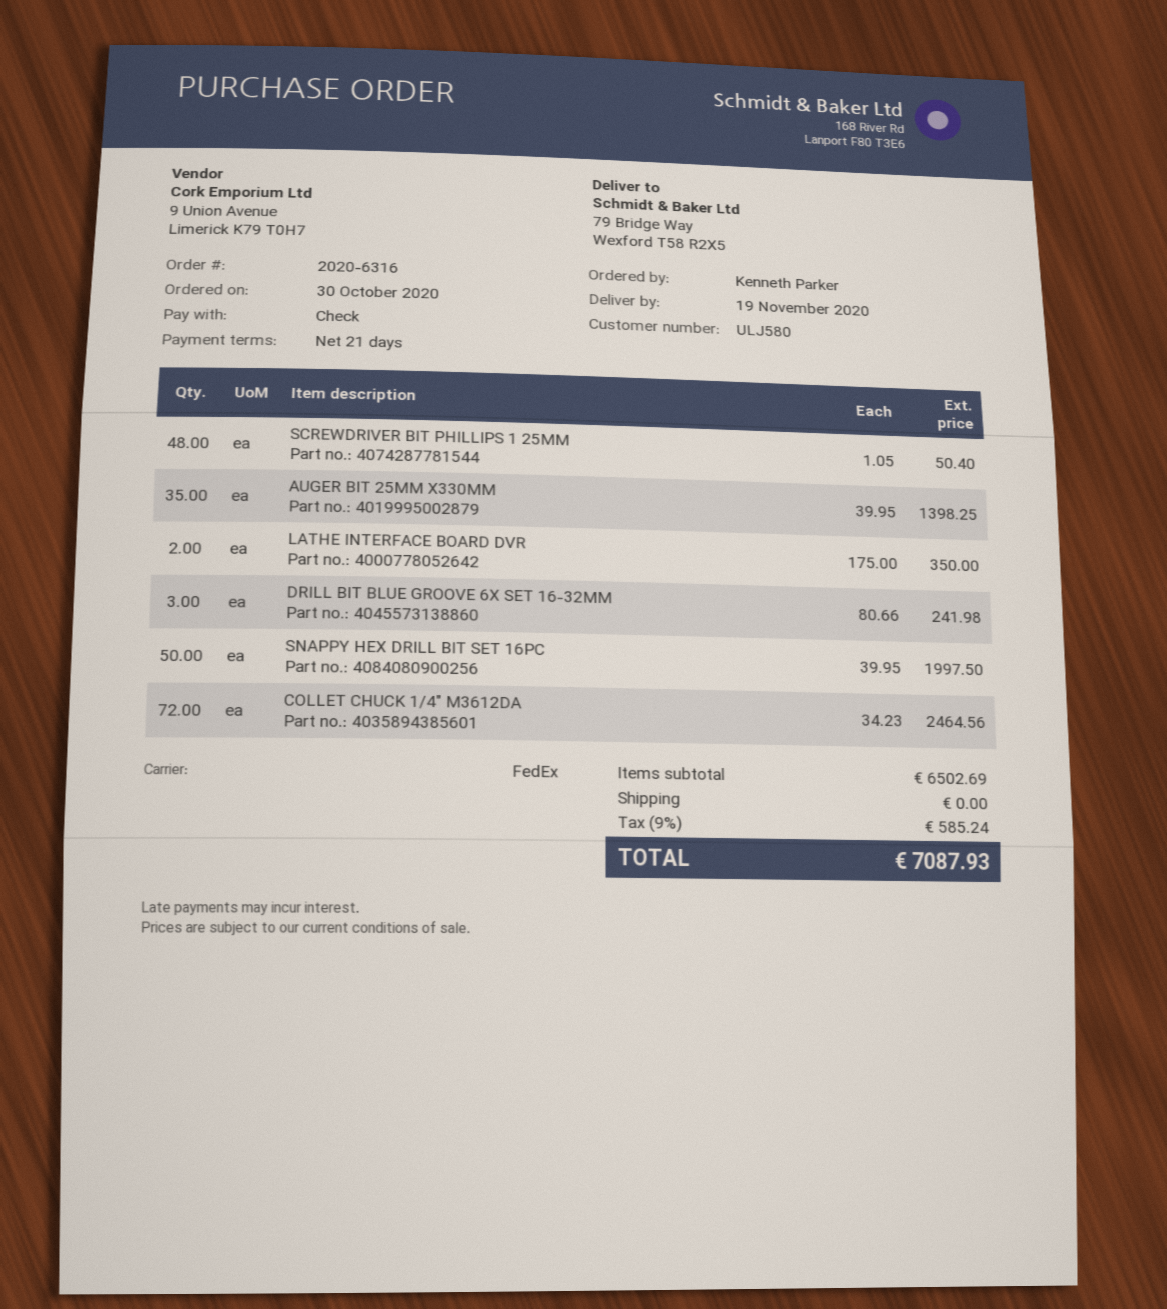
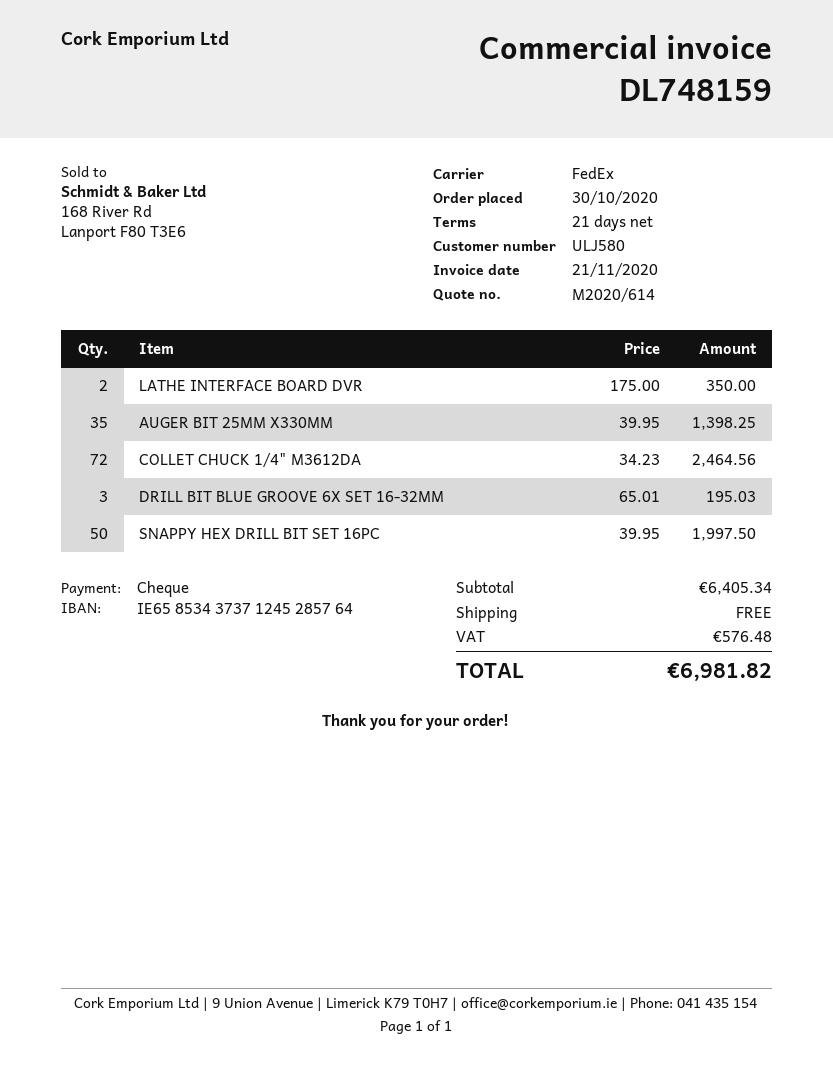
SCREWDRIVER BIT PHILLIPS 1 25MM: 48 x 1.05 = 50.40 -> none
DRILL BIT BLUE GROOVE 6X SET 16-32MM: 3 x 80.66 = 241.98 -> 3 x 65.01 = 195.03
subtotal: 6502.69 -> 6405.34
tax: 585.24 -> 576.48
total: 7087.93 -> 6981.82

